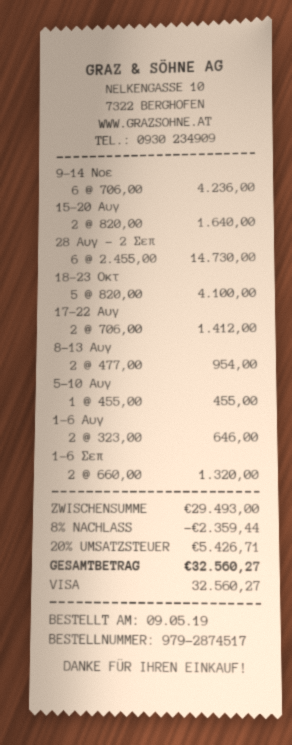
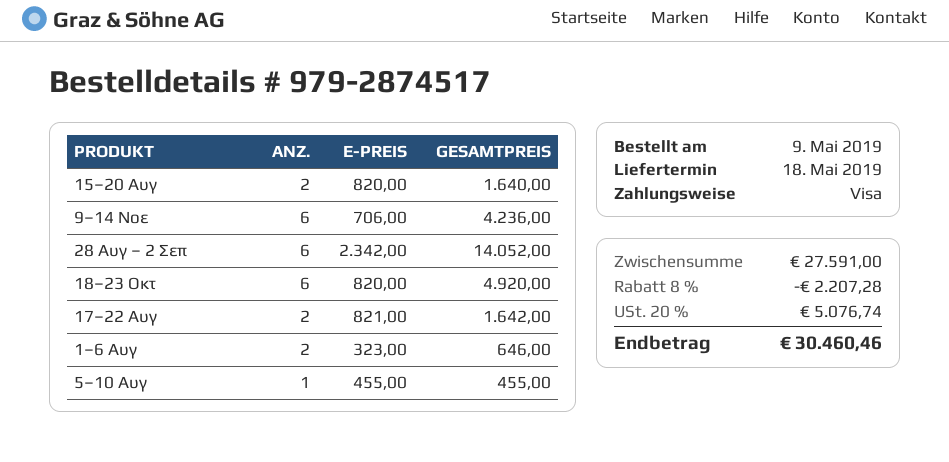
28 Αυγ – 2 Σεπ: 6 x 2455.00 = 14730.00 -> 6 x 2342.00 = 14052.00
18–23 Οκτ: 5 x 820.00 = 4100.00 -> 6 x 820.00 = 4920.00
17–22 Αυγ: 2 x 706.00 = 1412.00 -> 2 x 821.00 = 1642.00
8–13 Αυγ: 2 x 477.00 = 954.00 -> none
1–6 Σεπ: 2 x 660.00 = 1320.00 -> none
subtotal: 29493.00 -> 27591.00
discount: 8% = 2359.44 -> 8% = 2207.28
tax: 20% = 5426.71 -> 20% = 5076.74
total: 32560.27 -> 30460.46

